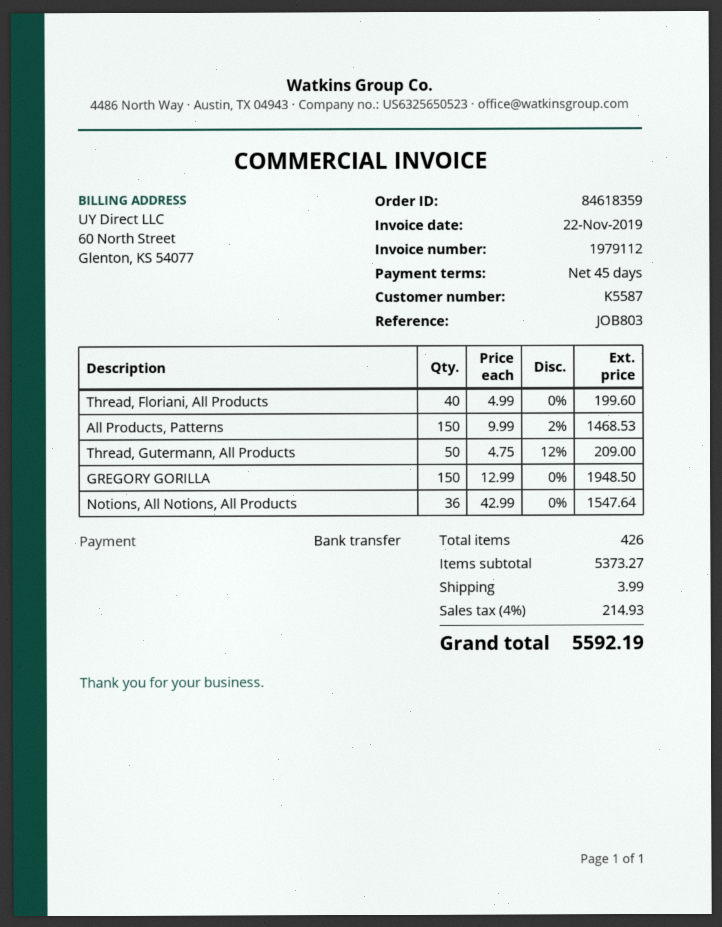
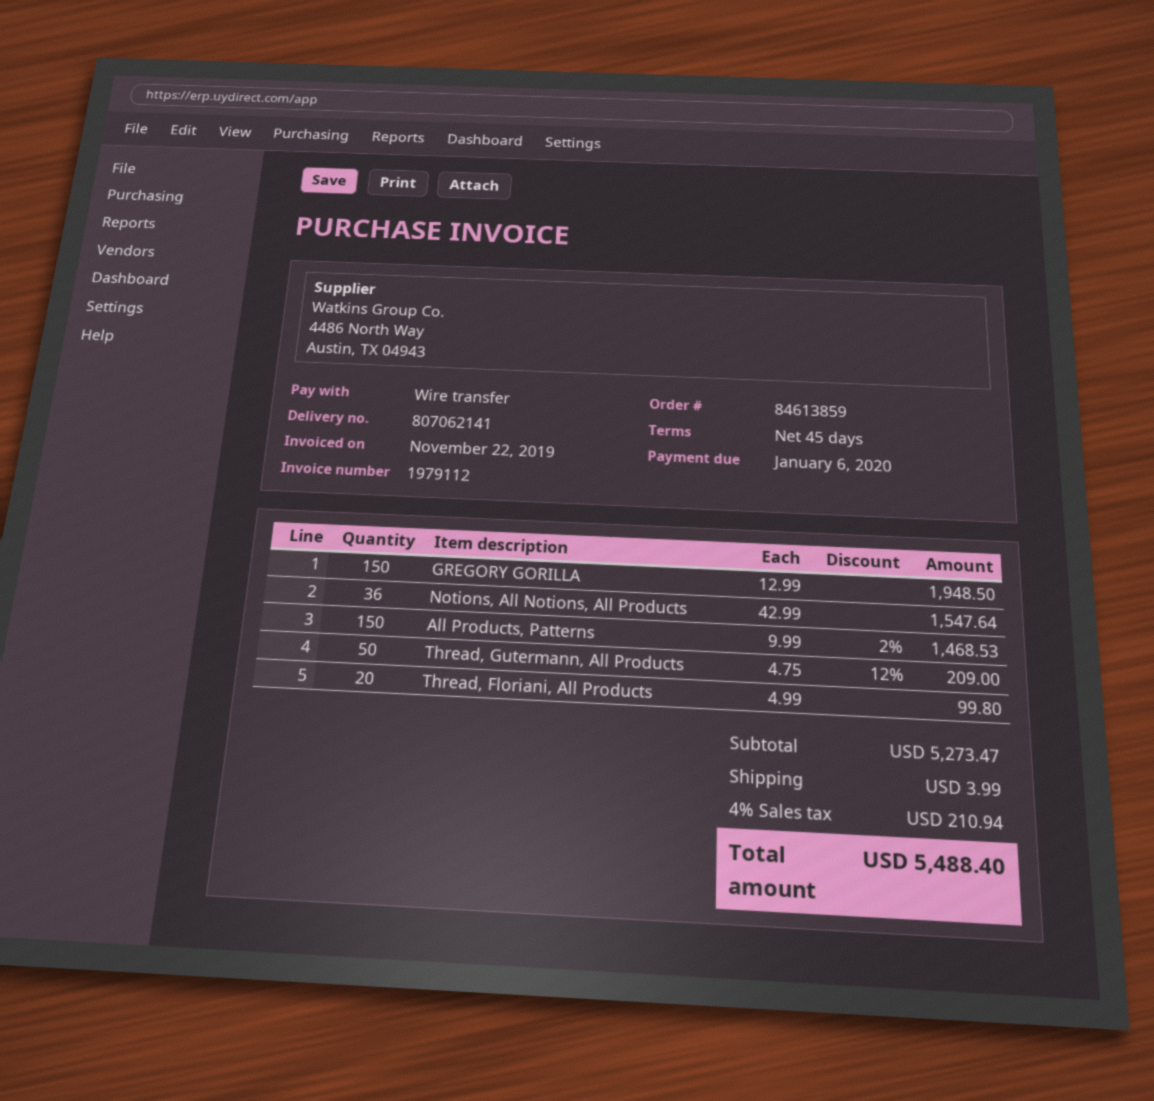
order number: 84618359 -> 84613859
Thread, Floriani, All Products: 40 x 4.99 = 199.60 -> 20 x 4.99 = 99.80
subtotal: 5373.27 -> 5273.47
tax: 4% = 214.93 -> 4% = 210.94
total: 5592.19 -> 5488.40

